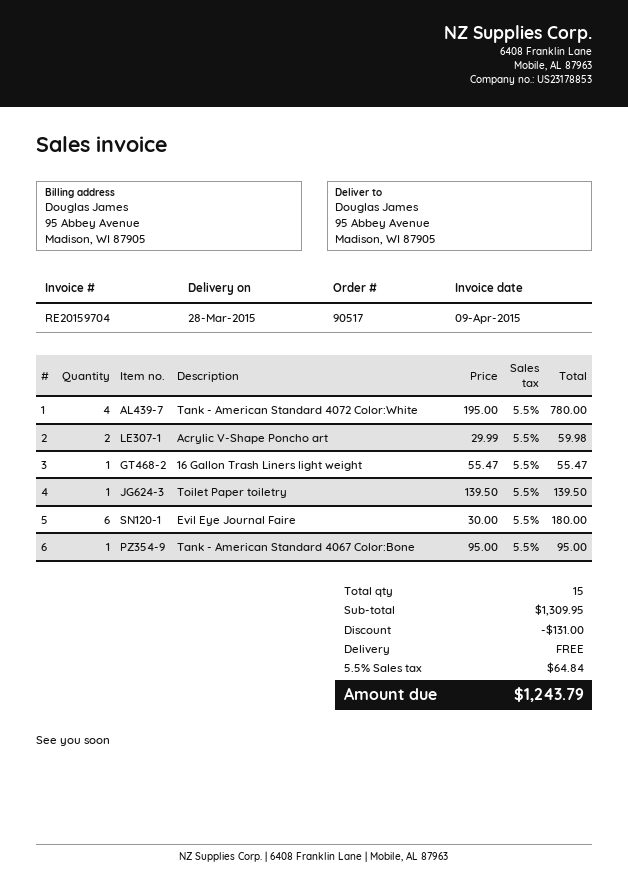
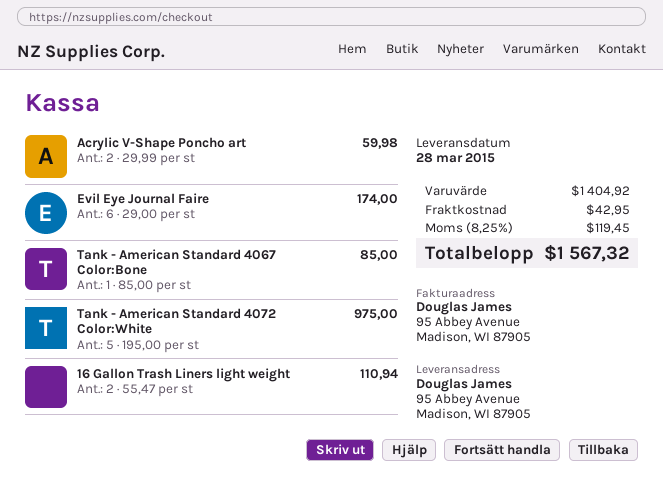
Tank - American Standard 4072 Color:White: 4 x 195.00 = 780.00 -> 5 x 195.00 = 975.00
16 Gallon Trash Liners light weight: 1 x 55.47 = 55.47 -> 2 x 55.47 = 110.94
Toilet Paper toiletry: 1 x 139.50 = 139.50 -> none
Evil Eye Journal Faire: 6 x 30.00 = 180.00 -> 6 x 29.00 = 174.00
Tank - American Standard 4067 Color:Bone: 1 x 95.00 = 95.00 -> 1 x 85.00 = 85.00
subtotal: 1309.95 -> 1404.92
discount: 131.00 -> none
shipping: 0.00 -> 42.95
tax: 5.5% = 64.84 -> 8.25% = 119.45
total: 1243.79 -> 1567.32

